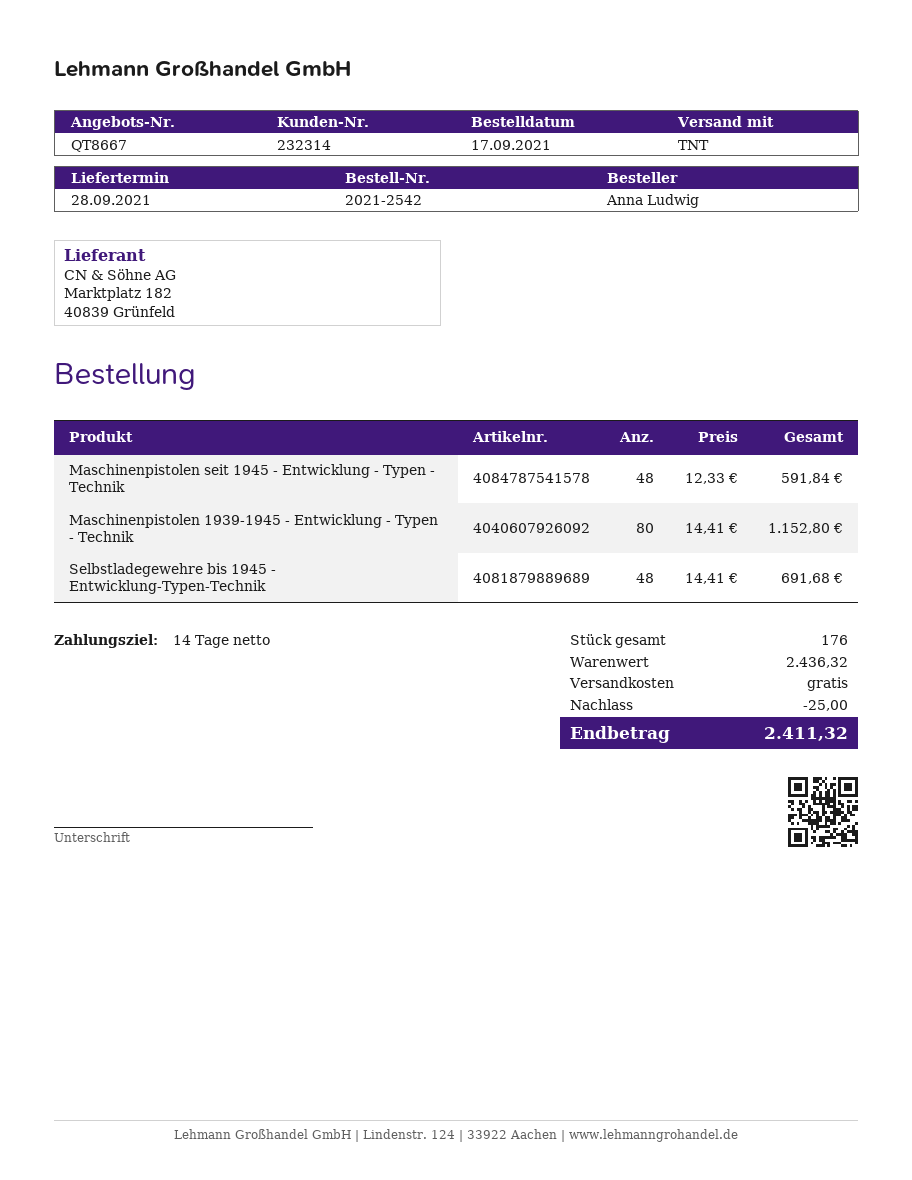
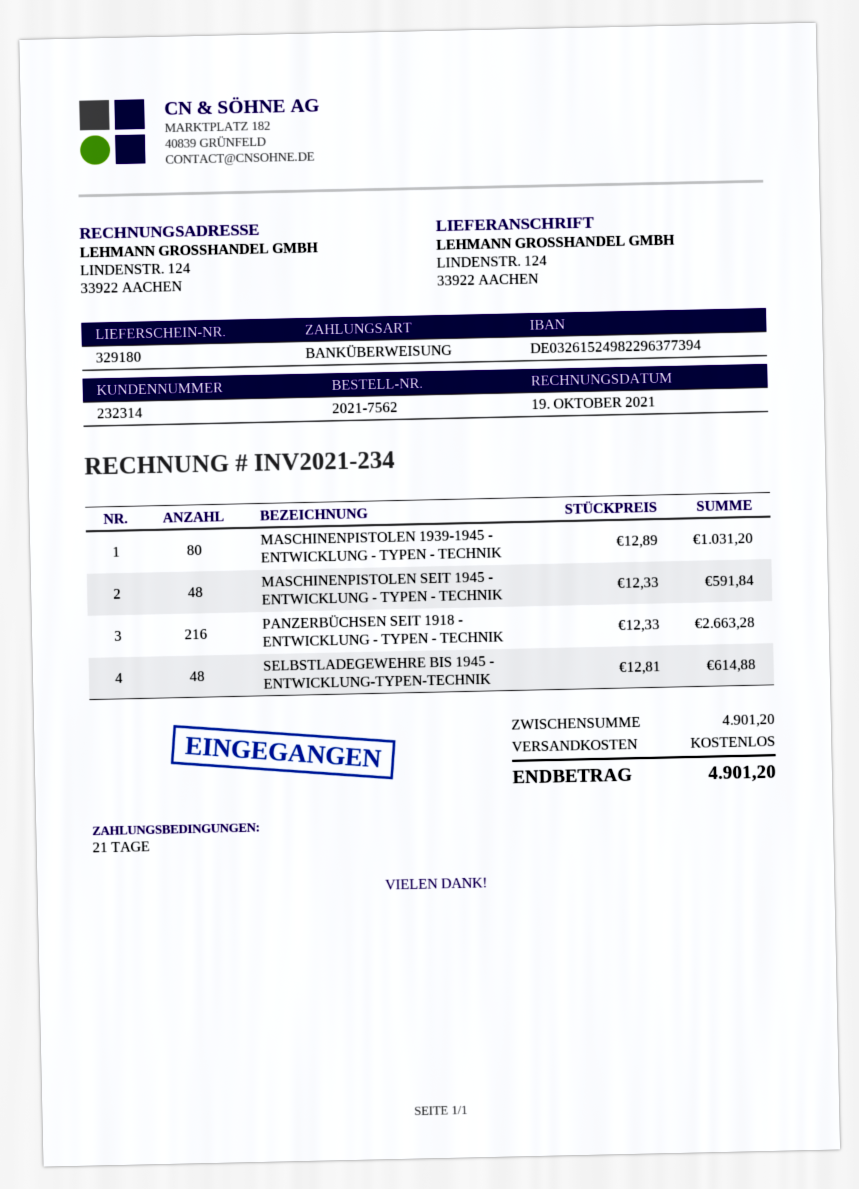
order number: 2021-2542 -> 2021-7562
payment terms: 14 days -> 21 days
Maschinenpistolen 1939-1945 - Entwicklung - Typen - Technik: 80 x 14.41 = 1152.80 -> 80 x 12.89 = 1031.20
Selbstladegewehre bis 1945 - Entwicklung-Typen-Technik: 48 x 14.41 = 691.68 -> 48 x 12.81 = 614.88
PANZERBÜCHSEN SEIT 1918 - ENTWICKLUNG - TYPEN - TECHNIK: none -> 216 x 12.33 = 2663.28
subtotal: 2436.32 -> 4901.20
discount: 25.00 -> none
total: 2411.32 -> 4901.20

